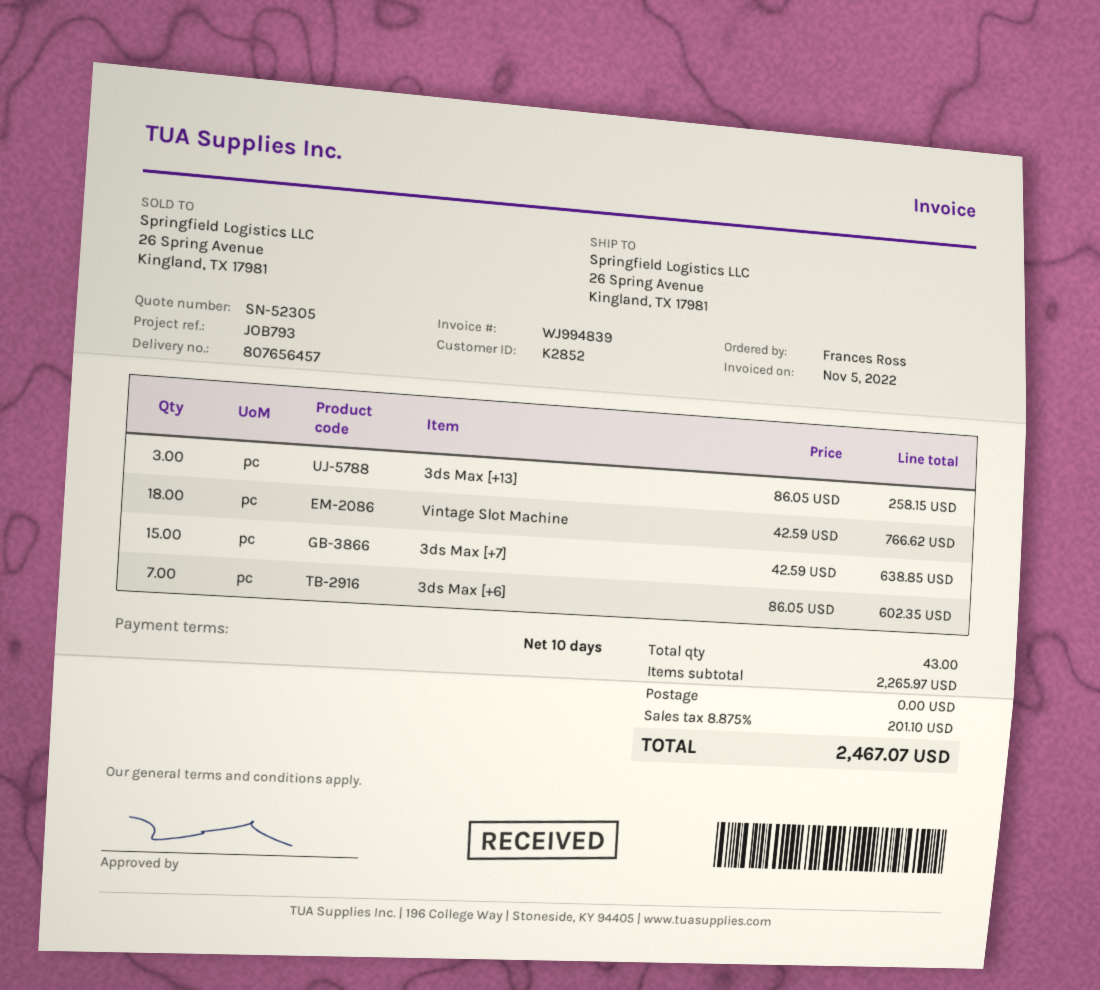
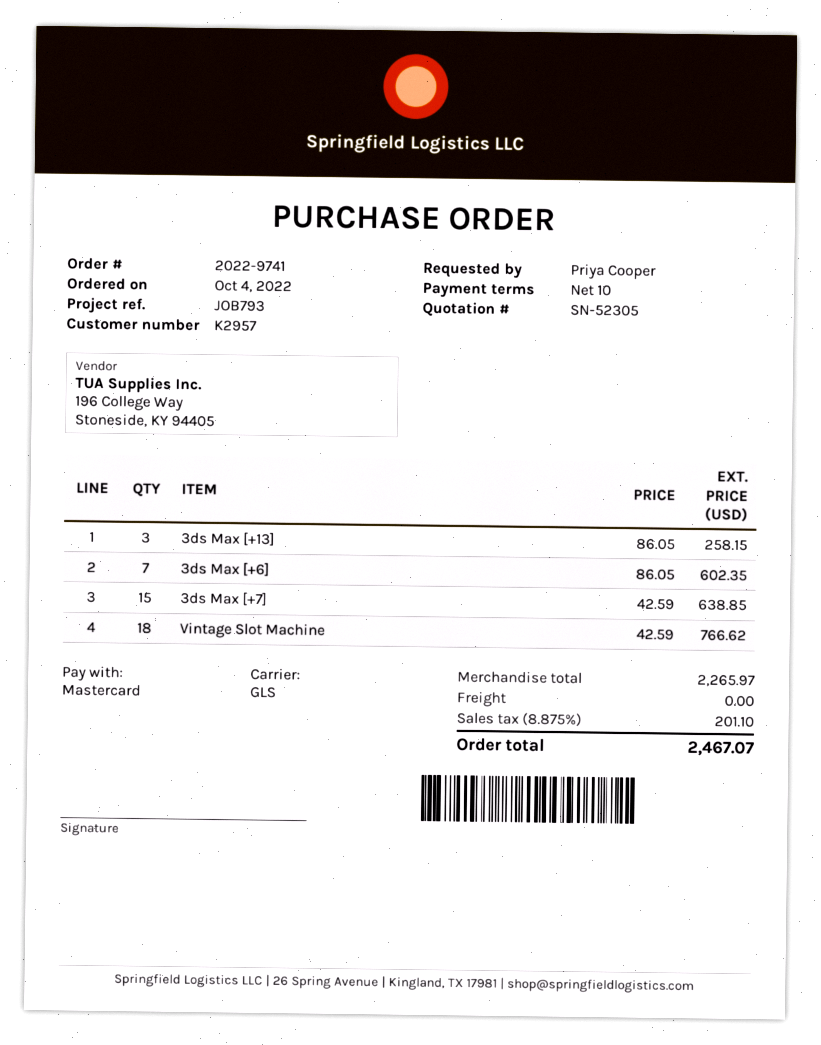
customer number: K2852 -> K2957
ordered by: Frances Ross -> Priya Cooper

